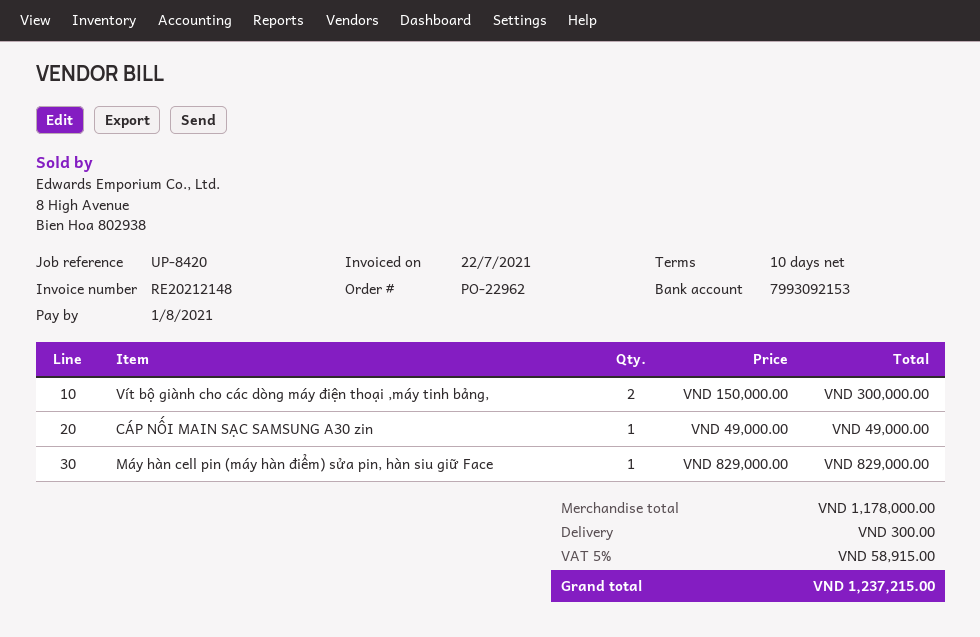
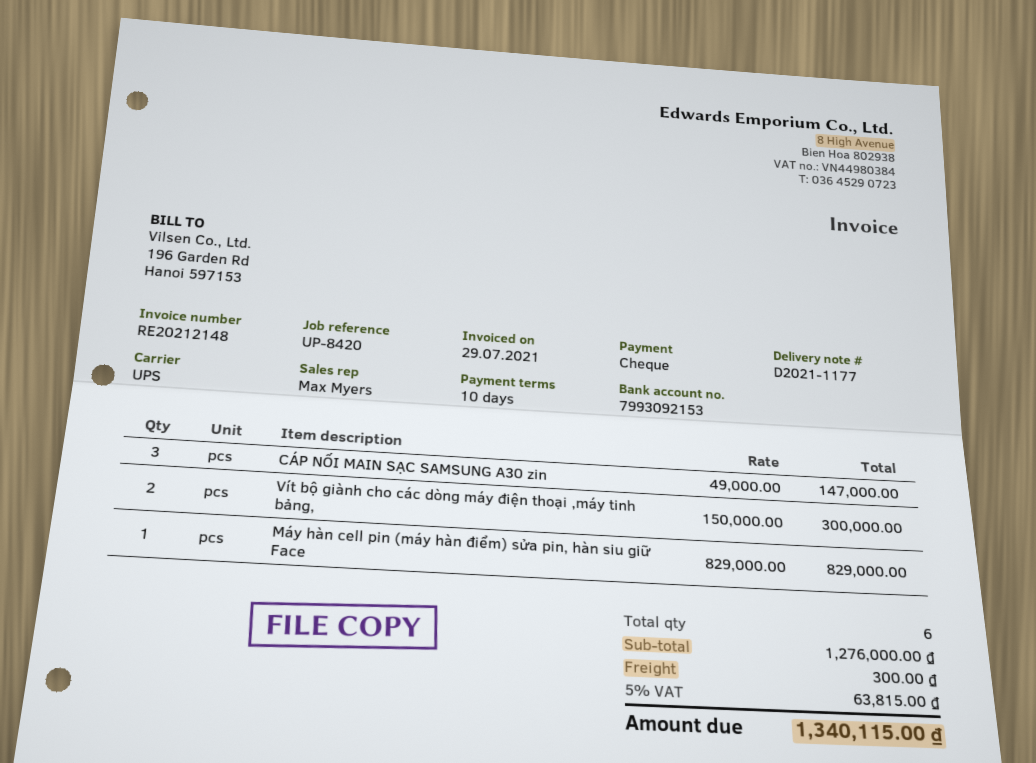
invoice date: 2021-07-22 -> 2021-07-29
CÁP NỐI MAIN SẠC SAMSUNG A30 zin: 1 x 49000.00 = 49000.00 -> 3 x 49000.00 = 147000.00
subtotal: 1178000.00 -> 1276000.00
tax: 5% = 58915.00 -> 5% = 63815.00
total: 1237215.00 -> 1340115.00

